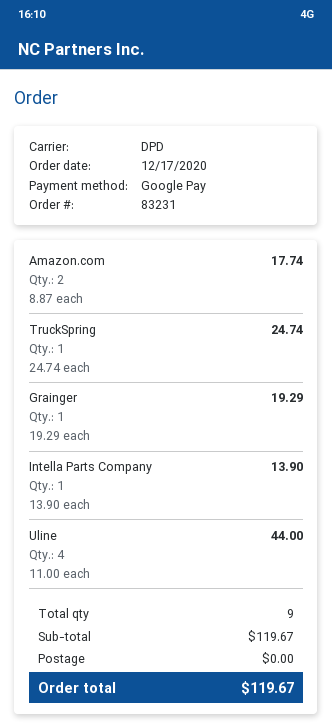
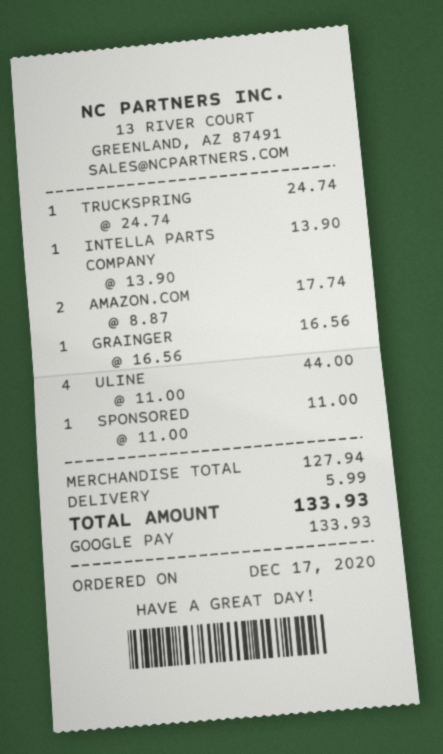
Grainger: 1 x 19.29 = 19.29 -> 1 x 16.56 = 16.56
SPONSORED: none -> 1 x 11.00 = 11.00
subtotal: 119.67 -> 127.94
shipping: 0.00 -> 5.99
total: 119.67 -> 133.93

